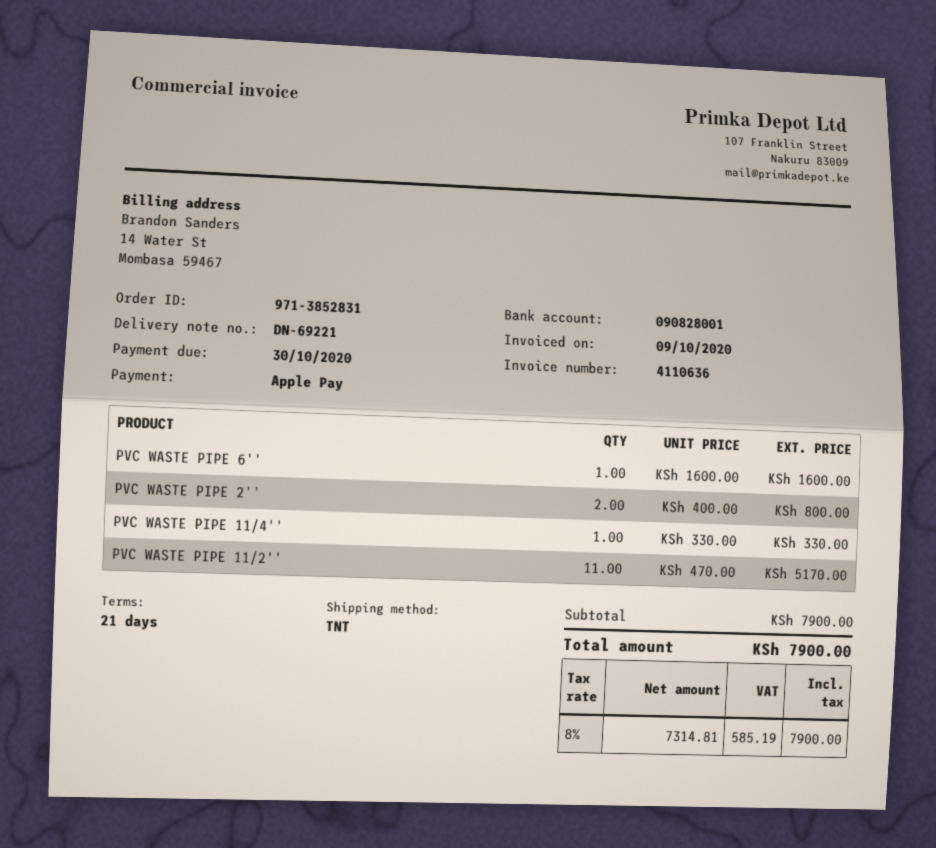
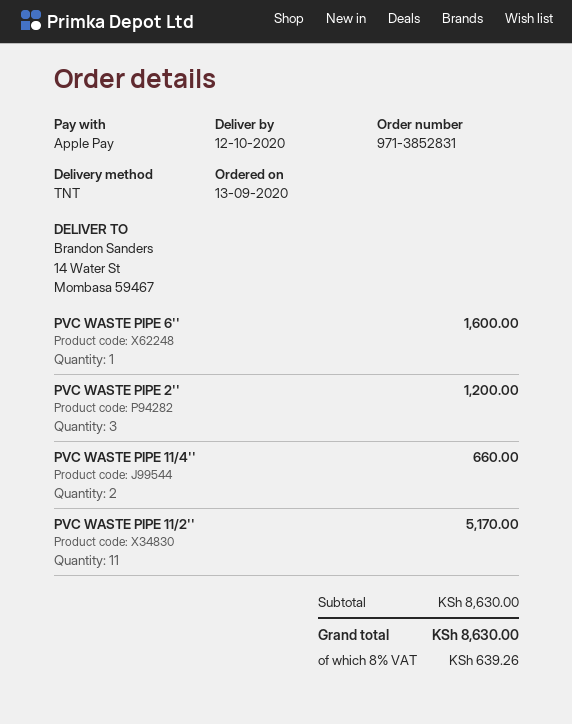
PVC WASTE PIPE 2'': 2 for 800.00 -> 3 for 1200.00
PVC WASTE PIPE 11/4'': 1 for 330.00 -> 2 for 660.00
subtotal: 7900.00 -> 8630.00
tax: 8% = 585.19 -> 8% = 639.26
total: 7900.00 -> 8630.00

